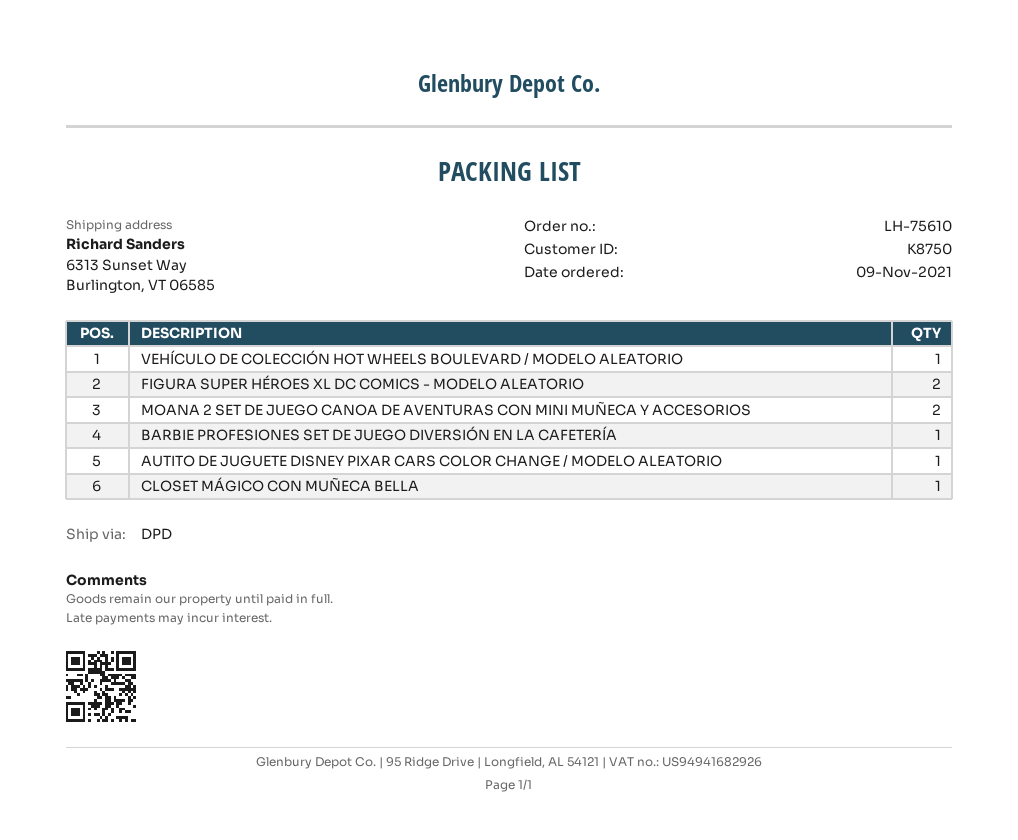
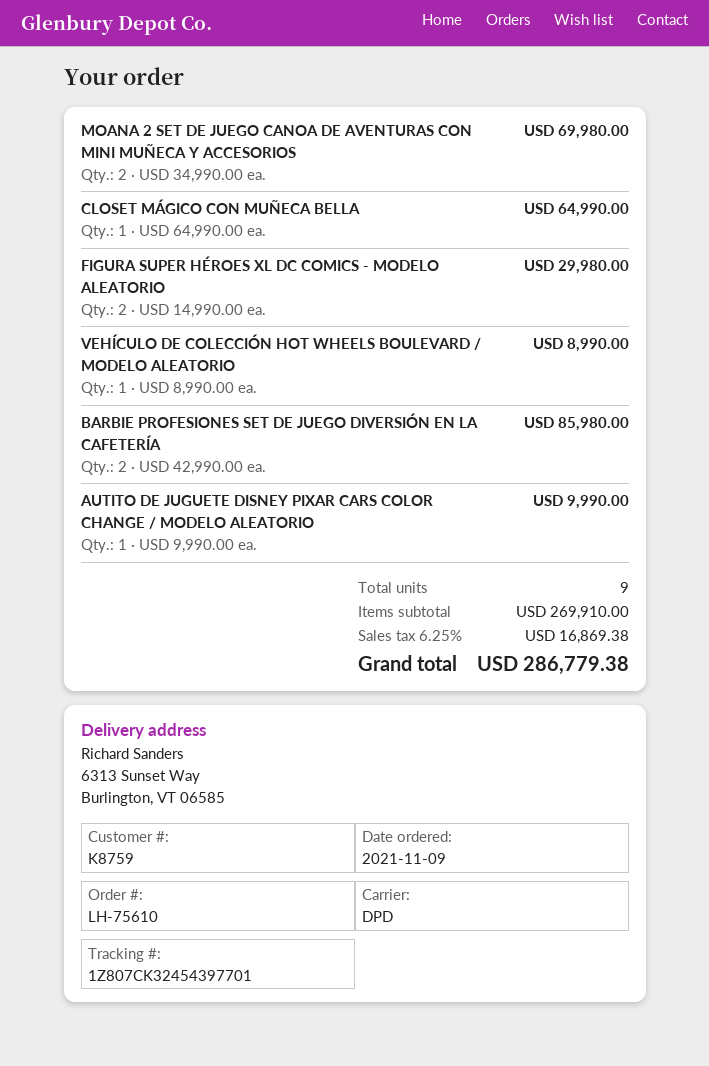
customer number: K8750 -> K8759
BARBIE PROFESIONES SET DE JUEGO DIVERSIÓN EN LA CAFETERÍA: 1 -> 2

